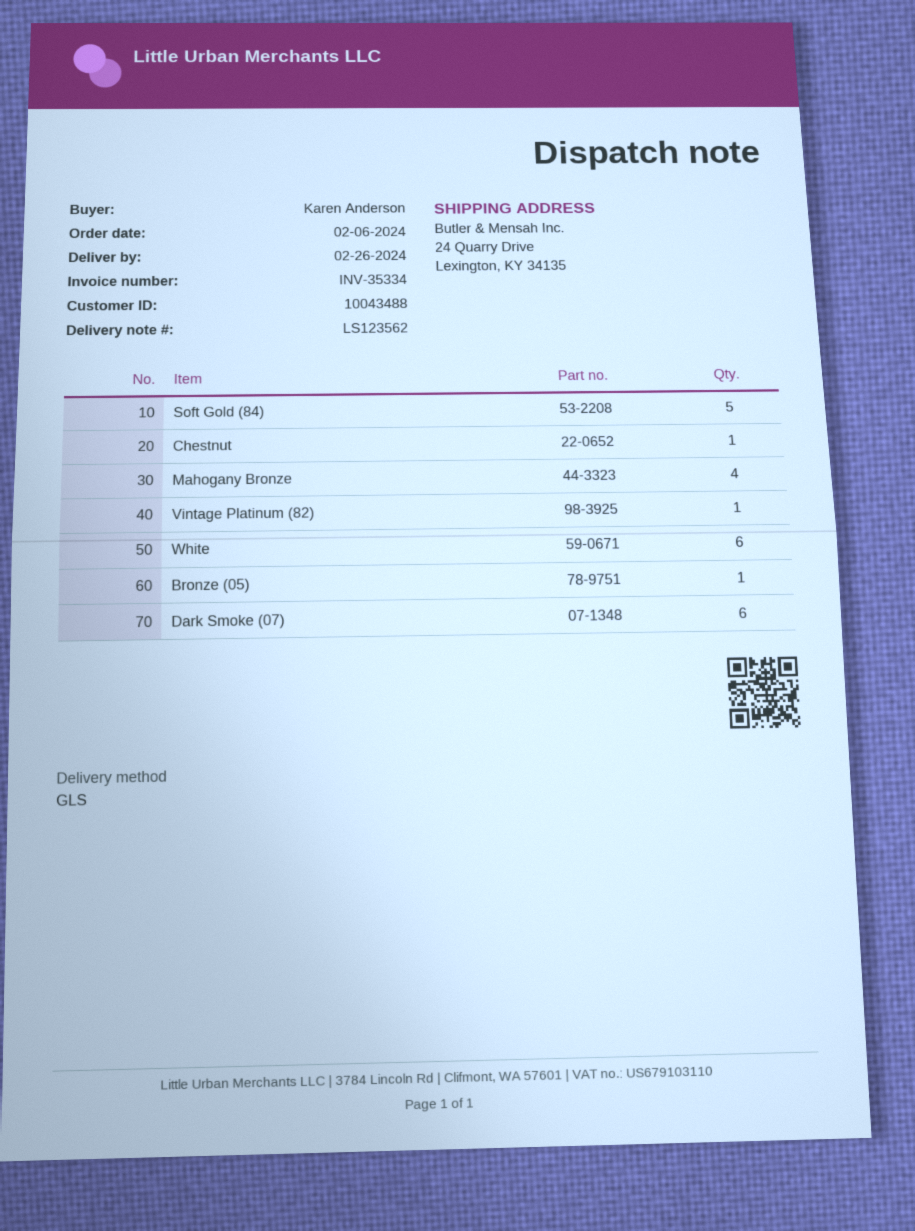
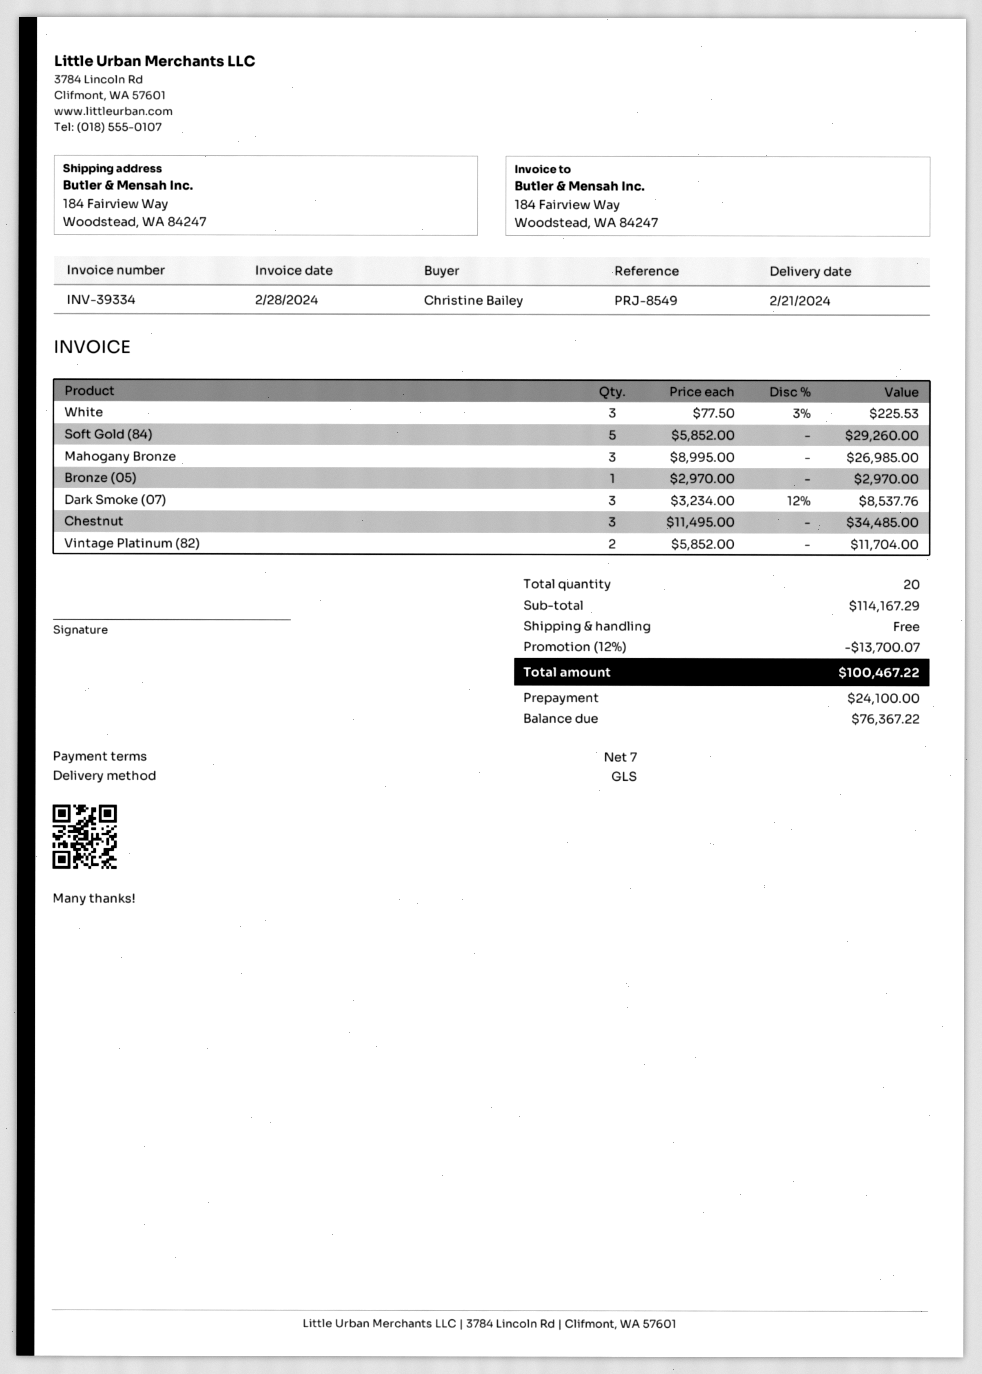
delivery date: 2024-02-26 -> 2024-02-21
invoice number: INV-35334 -> INV-39334
ordered by: Karen Anderson -> Christine Bailey
ship to: 24 Quarry Drive, Lexington, KY 34135 -> 184 Fairview Way, Woodstead, WA 84247
Chestnut: 1 -> 3
Mahogany Bronze: 4 -> 3
Vintage Platinum (82): 1 -> 2
White: 6 -> 3
Dark Smoke (07): 6 -> 3

